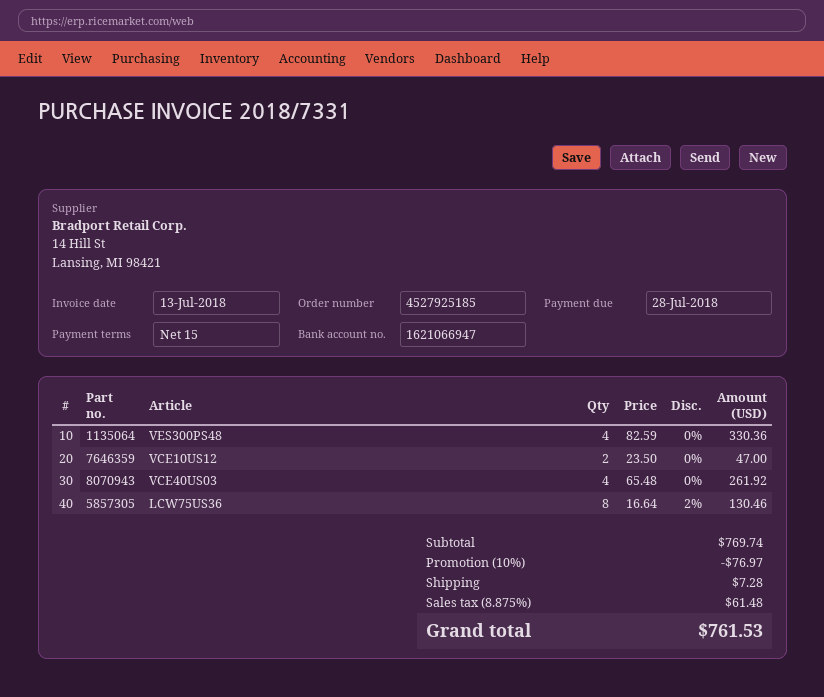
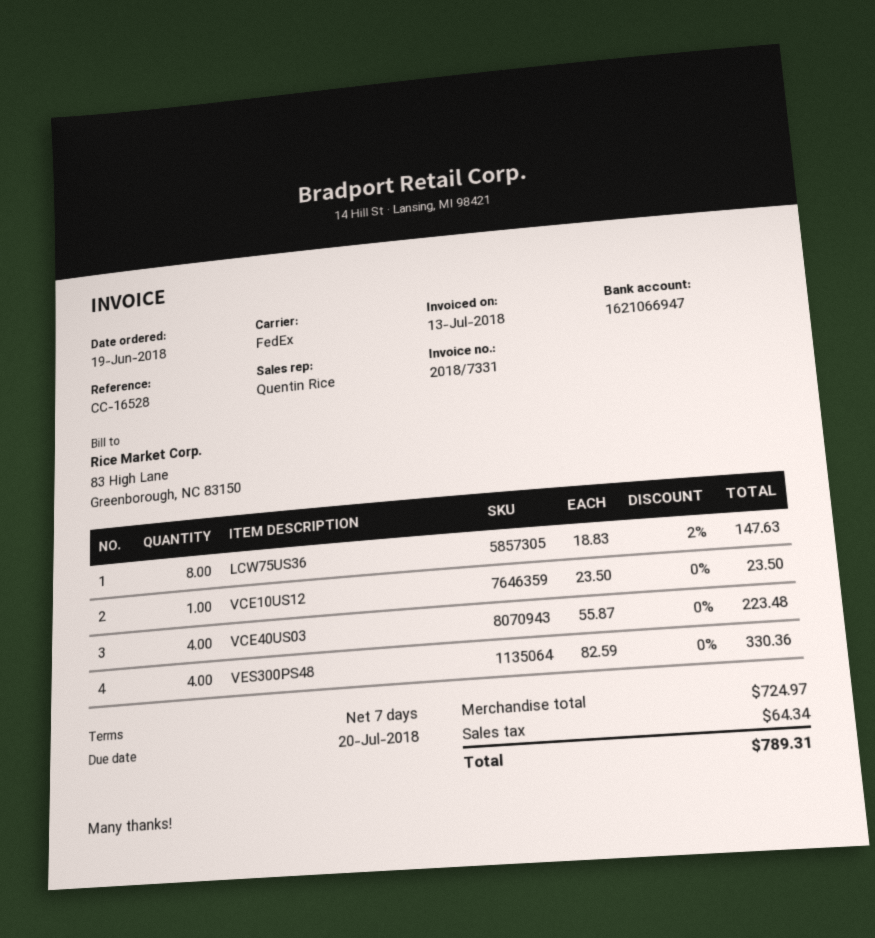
payment terms: 15 days -> 7 days
due date: 2018-07-28 -> 2018-07-20
VCE10US12: 2 x 23.50 = 47.00 -> 1 x 23.50 = 23.50
VCE40US03: 4 x 65.48 = 261.92 -> 4 x 55.87 = 223.48
LCW75US36: 8 x 16.64 - 2% = 130.46 -> 8 x 18.83 - 2% = 147.63
subtotal: 769.74 -> 724.97
discount: 10% = 76.97 -> none
shipping: 7.28 -> none
tax: 61.48 -> 64.34
total: 761.53 -> 789.31

